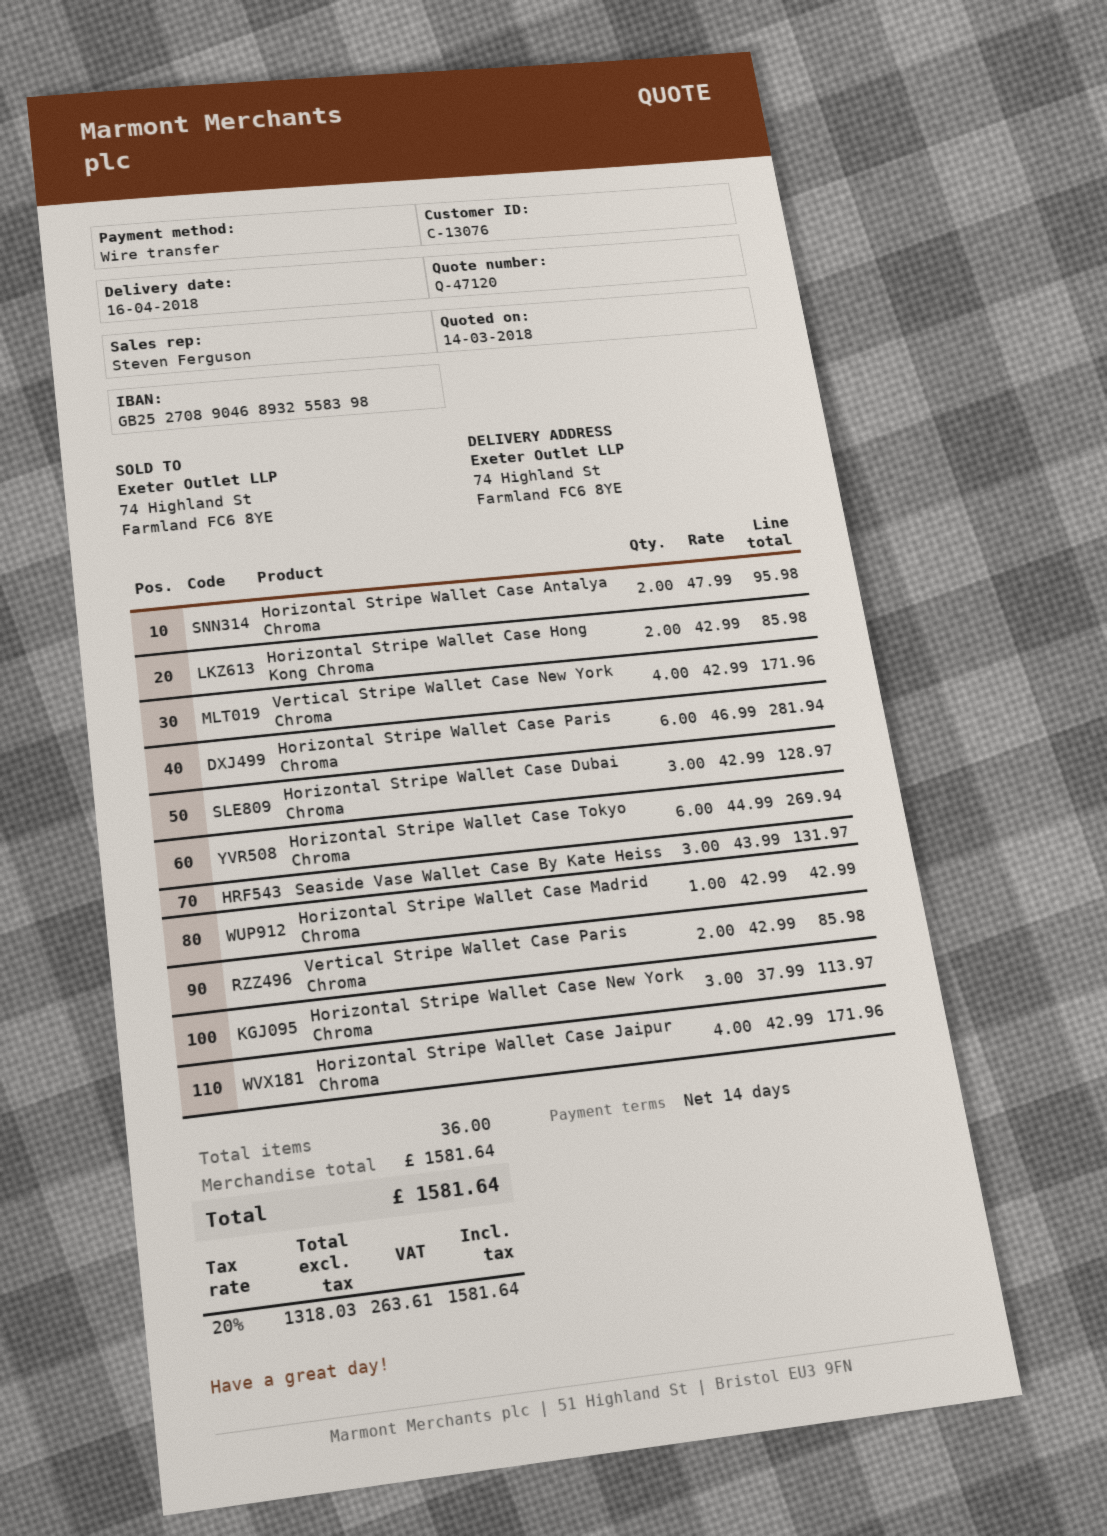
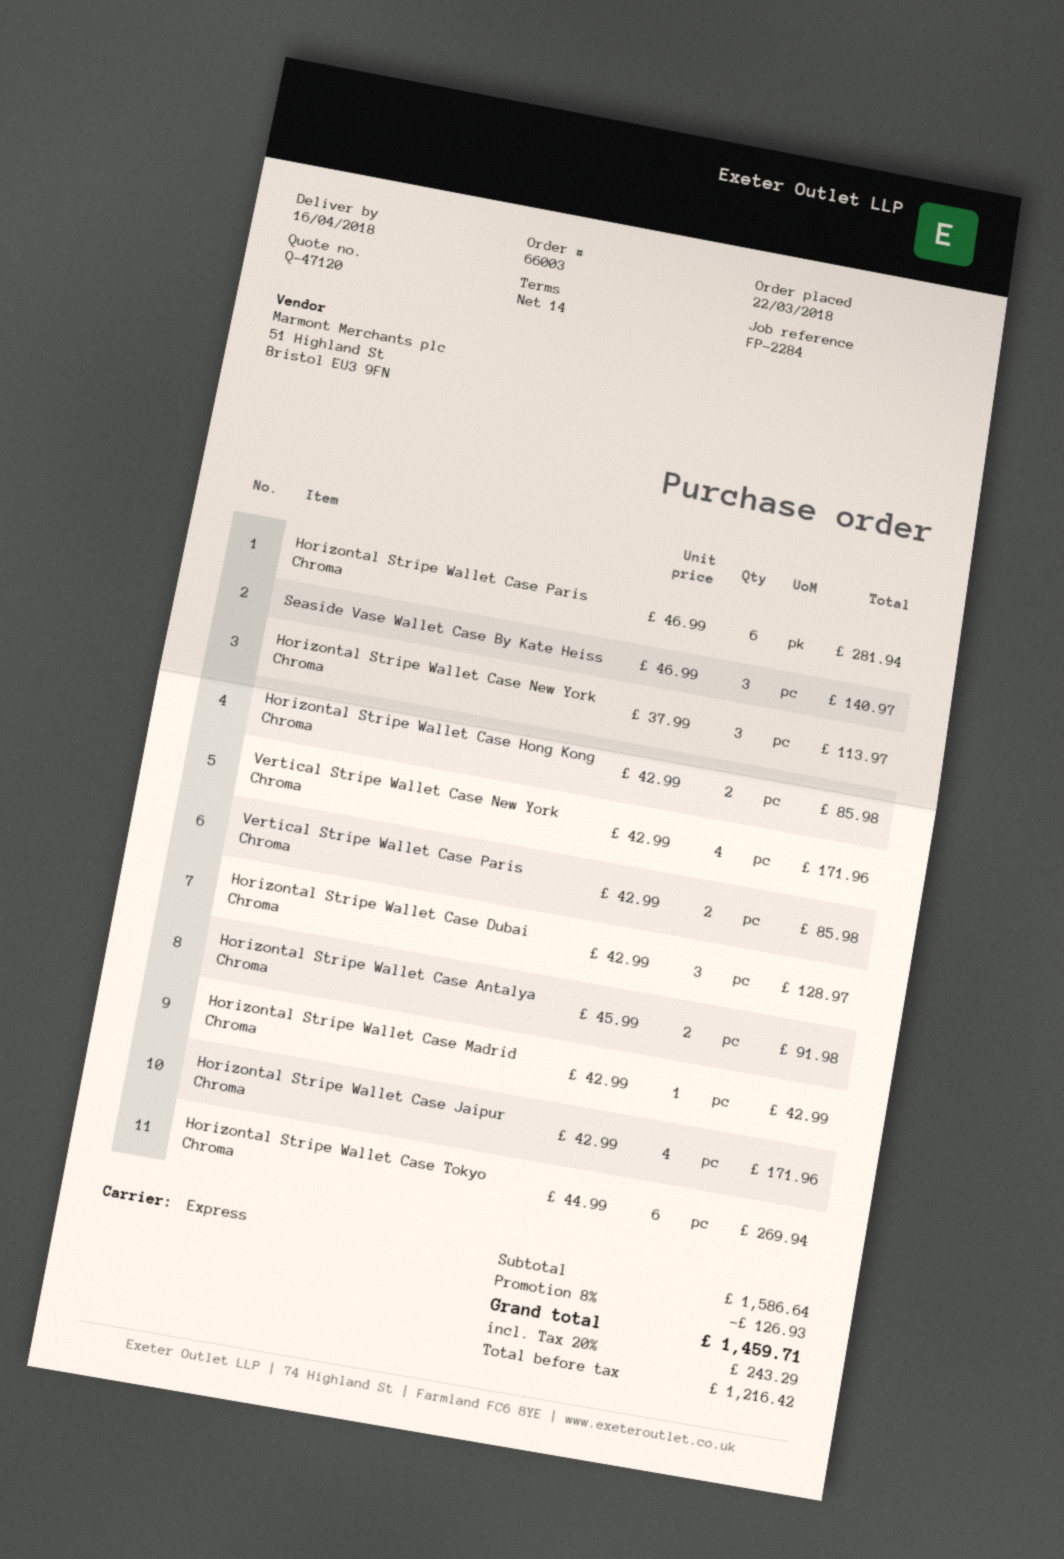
Horizontal Stripe Wallet Case Antalya Chroma: 2 x 47.99 = 95.98 -> 2 x 45.99 = 91.98
Seaside Vase Wallet Case By Kate Heiss: 3 x 43.99 = 131.97 -> 3 x 46.99 = 140.97
subtotal: 1581.64 -> 1586.64
discount: none -> 8% = 126.93
net: 1318.03 -> 1216.42
tax: 20% = 263.61 -> 20% = 243.29
total: 1581.64 -> 1459.71

